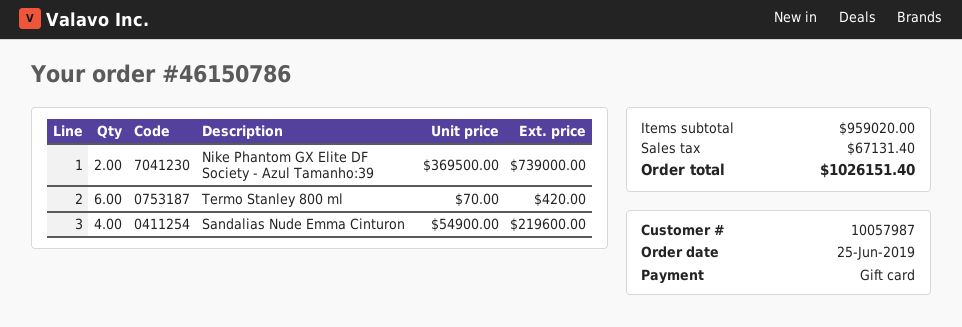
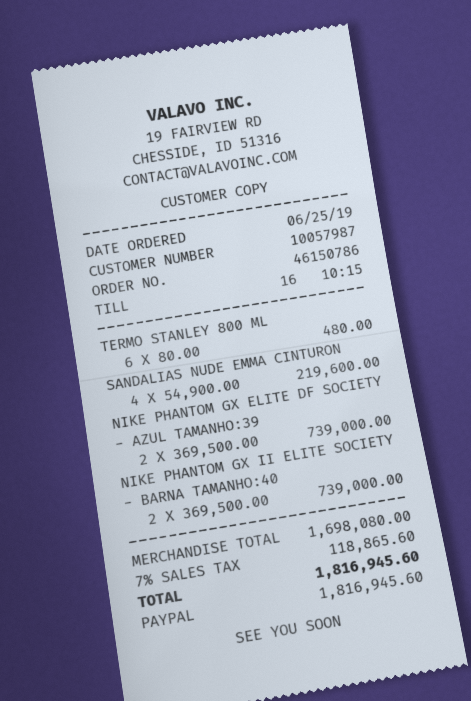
payment method: gift card -> PayPal
Termo Stanley 800 ml: 6 x 70.00 = 420.00 -> 6 x 80.00 = 480.00
NIKE PHANTOM GX II ELITE SOCIETY - BARNA TAMANHO:40: none -> 2 x 369500.00 = 739000.00
subtotal: 959020.00 -> 1698080.00
tax: 67131.40 -> 118865.60
total: 1026151.40 -> 1816945.60

